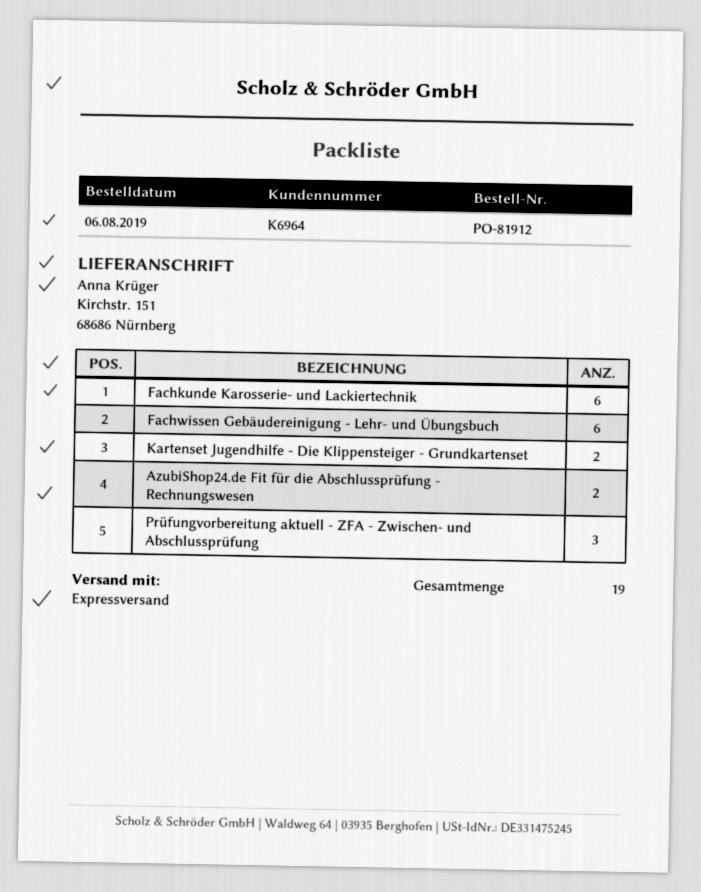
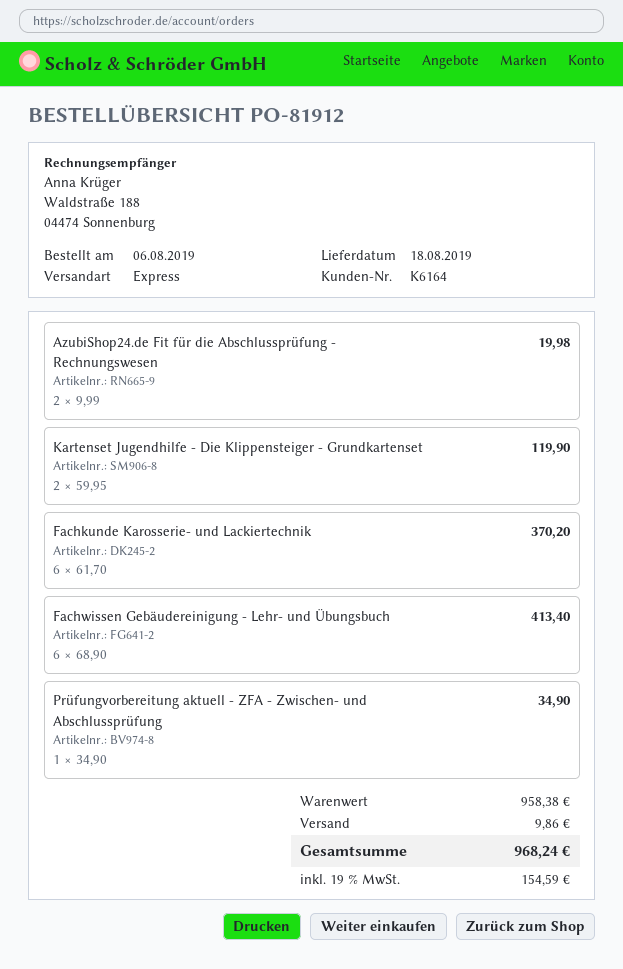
customer number: K6964 -> K6164
Prüfungvorbereitung aktuell - ZFA - Zwischen- und Abschlussprüfung: 3 -> 1

